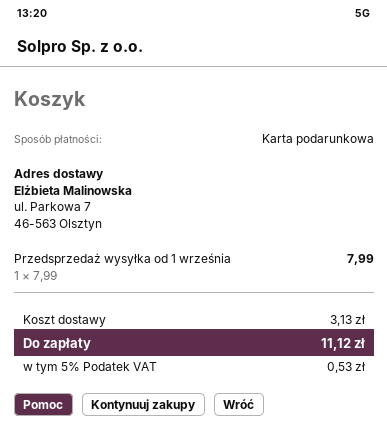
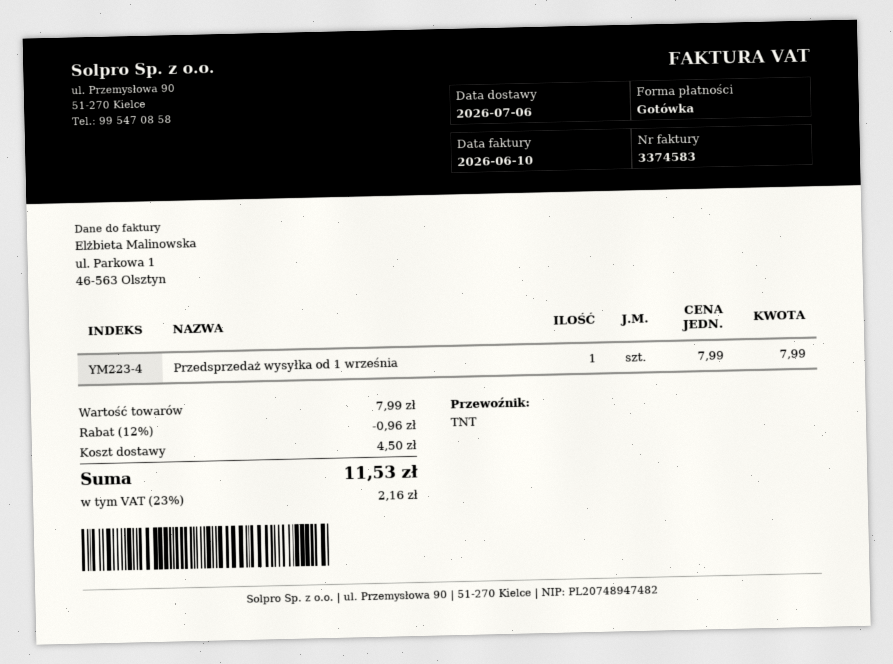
payment method: gift card -> cash
discount: none -> 12% = 0.96
shipping: 3.13 -> 4.50
tax: 5% = 0.53 -> 23% = 2.16
total: 11.12 -> 11.53

